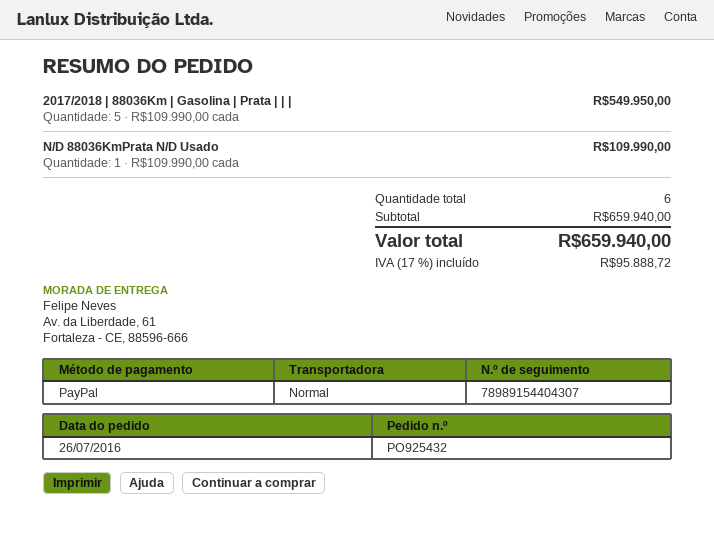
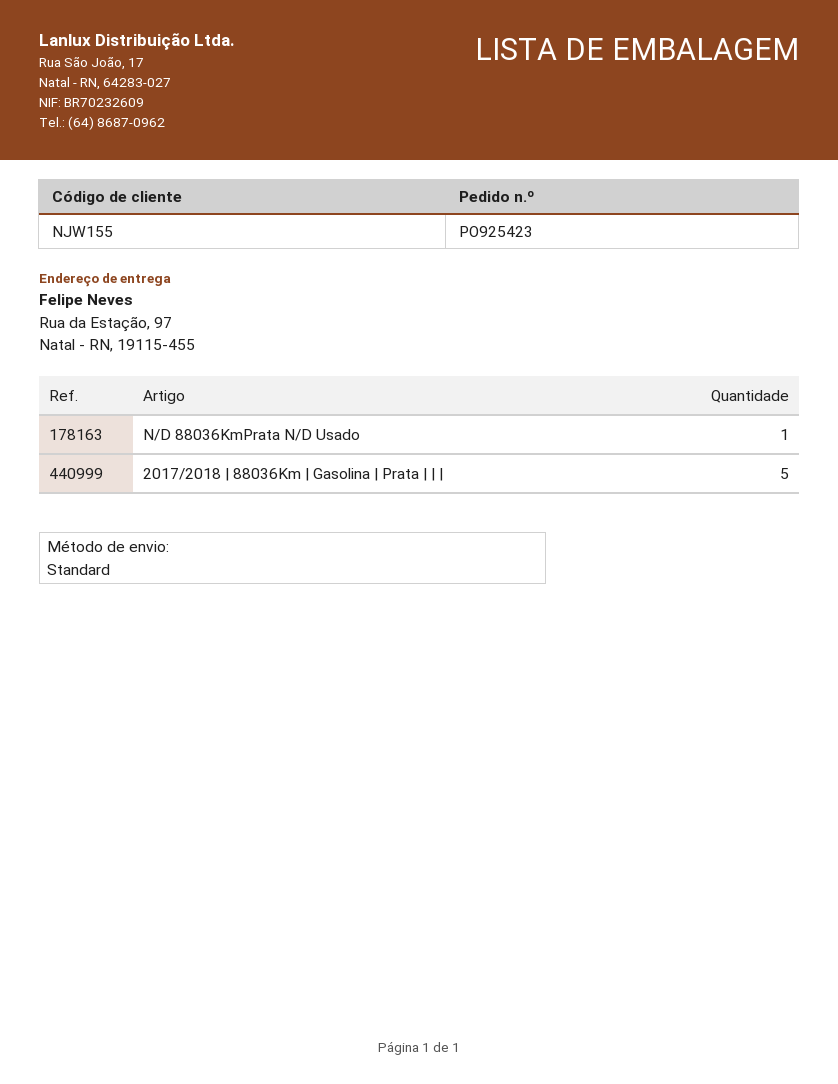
order number: PO925432 -> PO925423
ship to: Av. da Liberdade, 61, Fortaleza - CE, 88596-666 -> Rua da Estação, 97, Natal - RN, 19115-455

